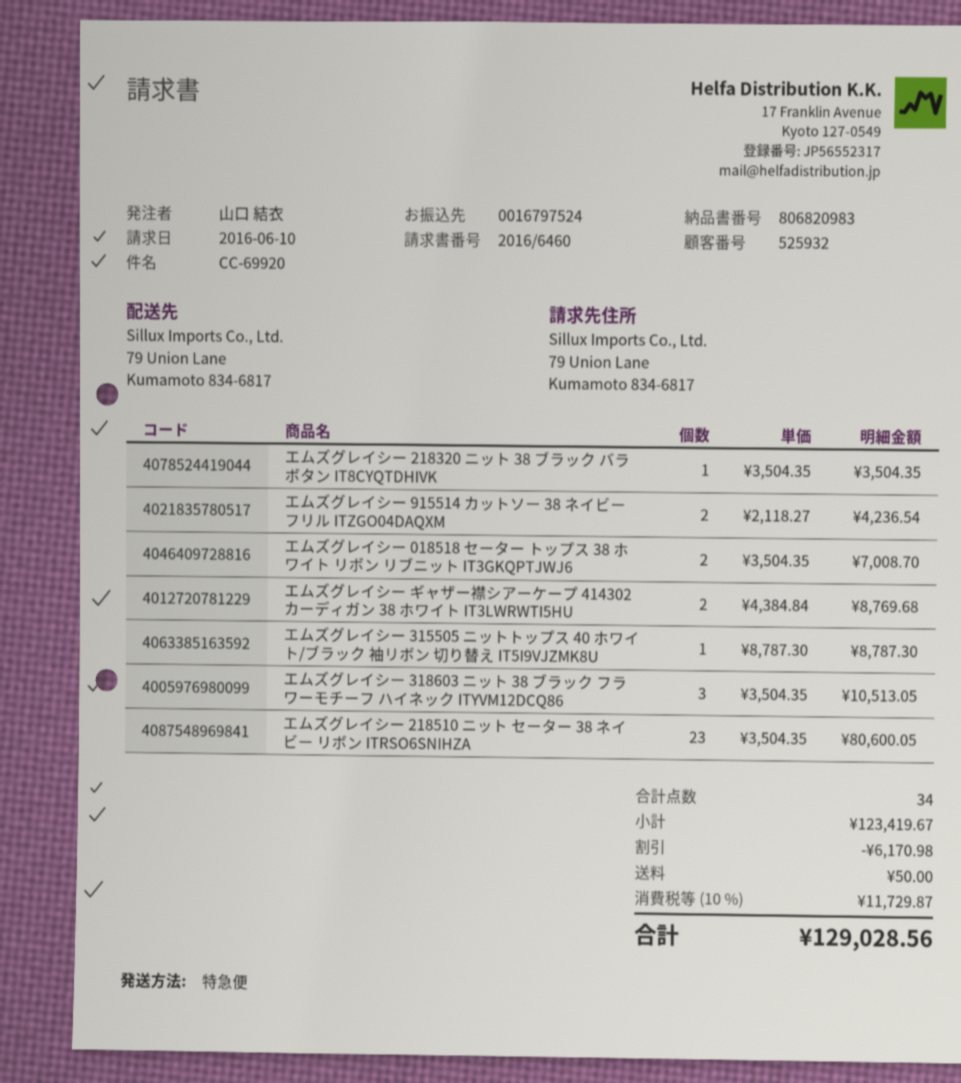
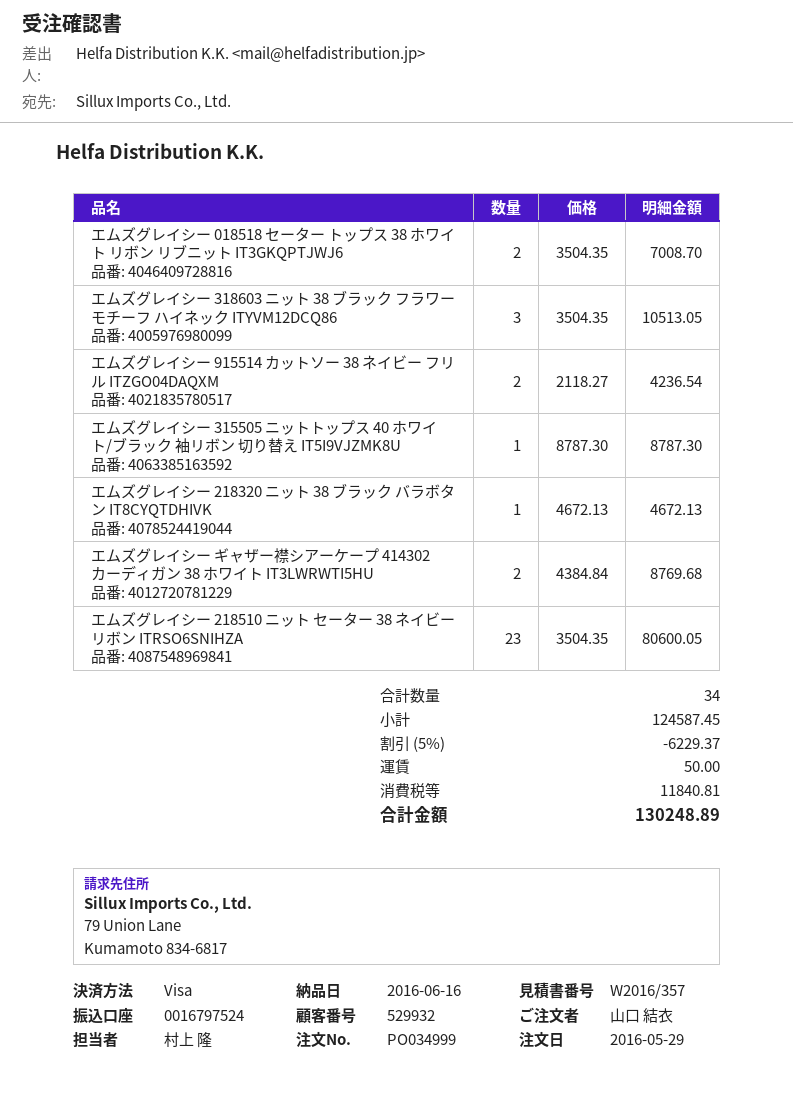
customer number: 525932 -> 529932
エムズグレイシー 218320 ニット 38 ブラック バラボタン IT8CYQTDHIVK: 1 x 3504.35 = 3504.35 -> 1 x 4672.13 = 4672.13
subtotal: 123419.67 -> 124587.45
discount: 6170.98 -> 6229.37
tax: 11729.87 -> 11840.81
total: 129028.56 -> 130248.89

